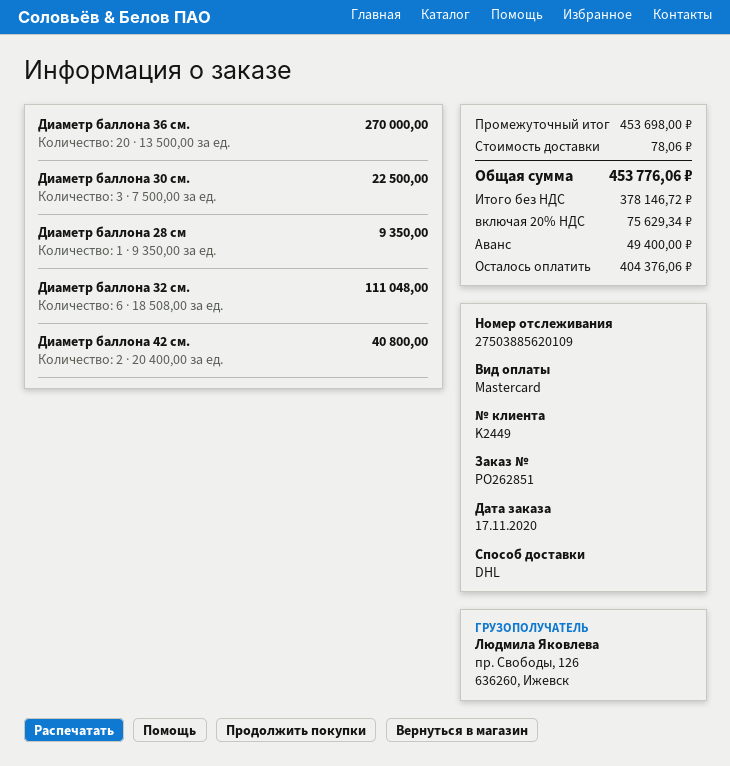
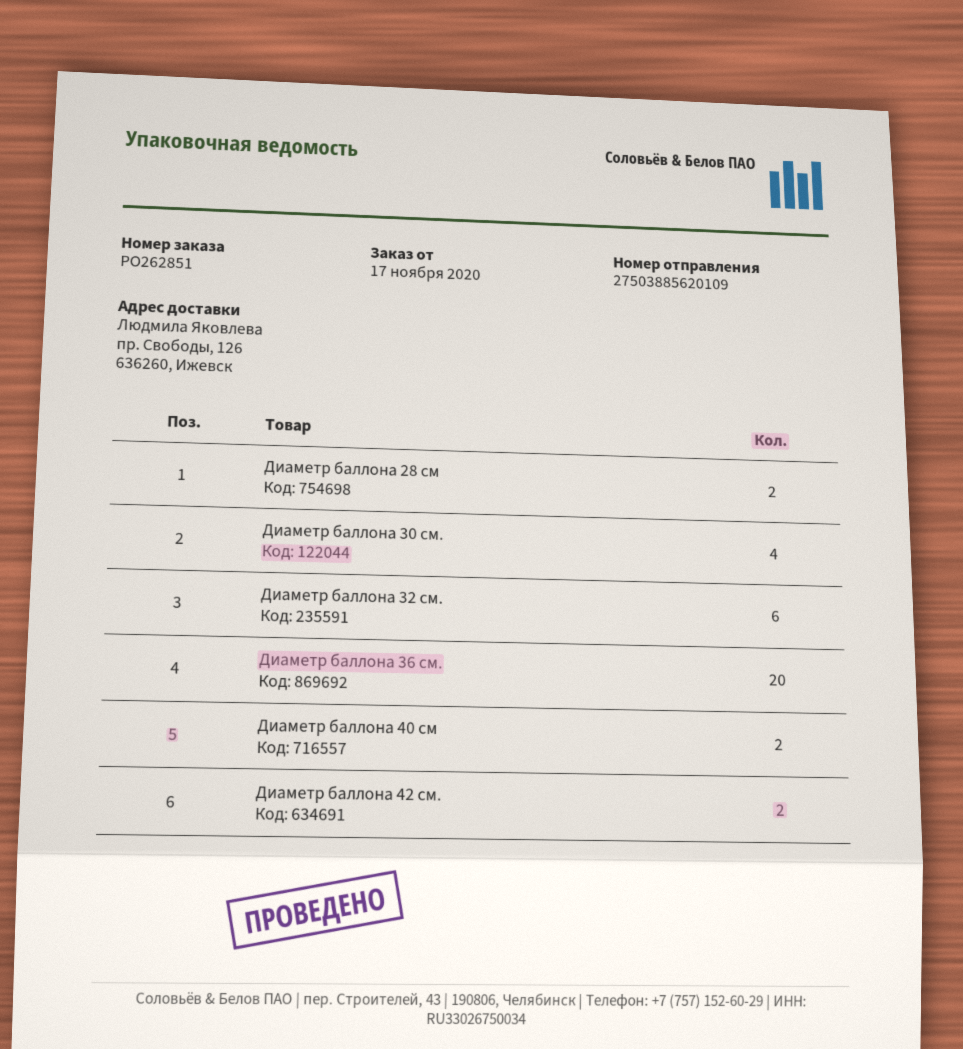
Диаметр баллона 30 см.: 3 -> 4
Диаметр баллона 28 см: 1 -> 2
Диаметр баллона 40 см: none -> 2

